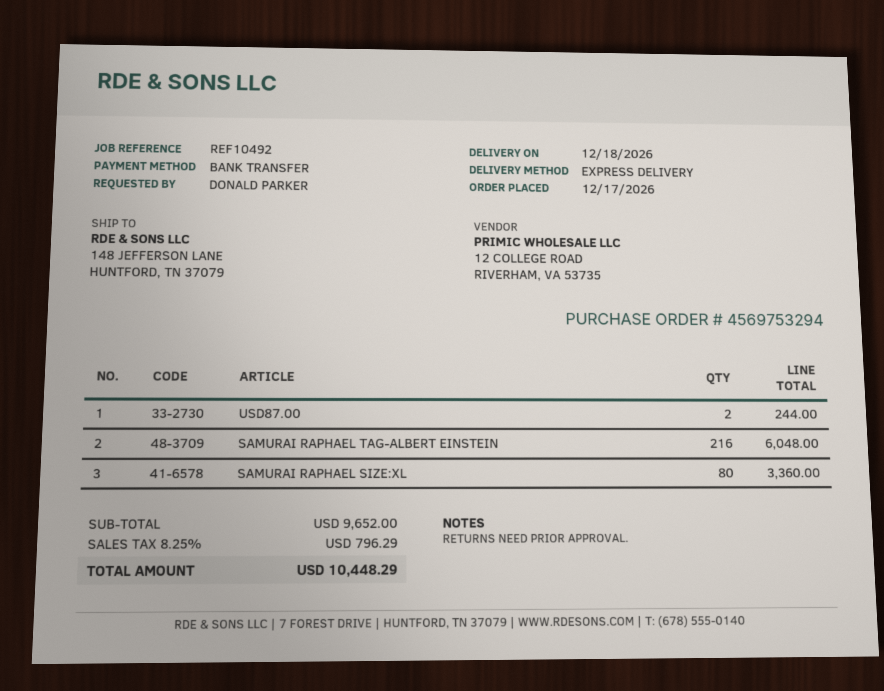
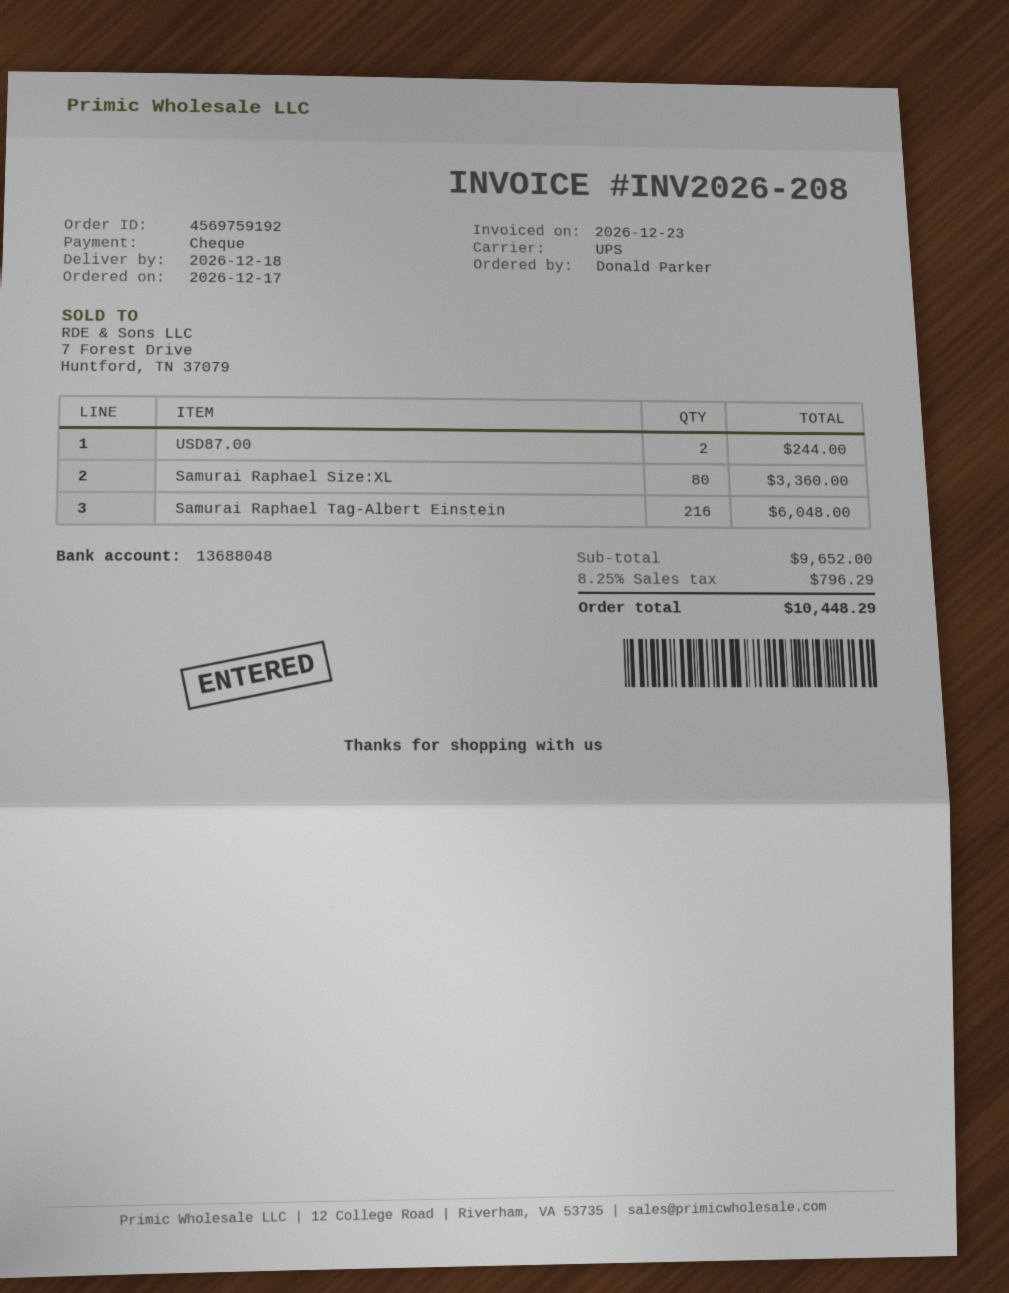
order number: 4569753294 -> 4569759192
payment method: bank transfer -> cheque
shipping method: express -> UPS

